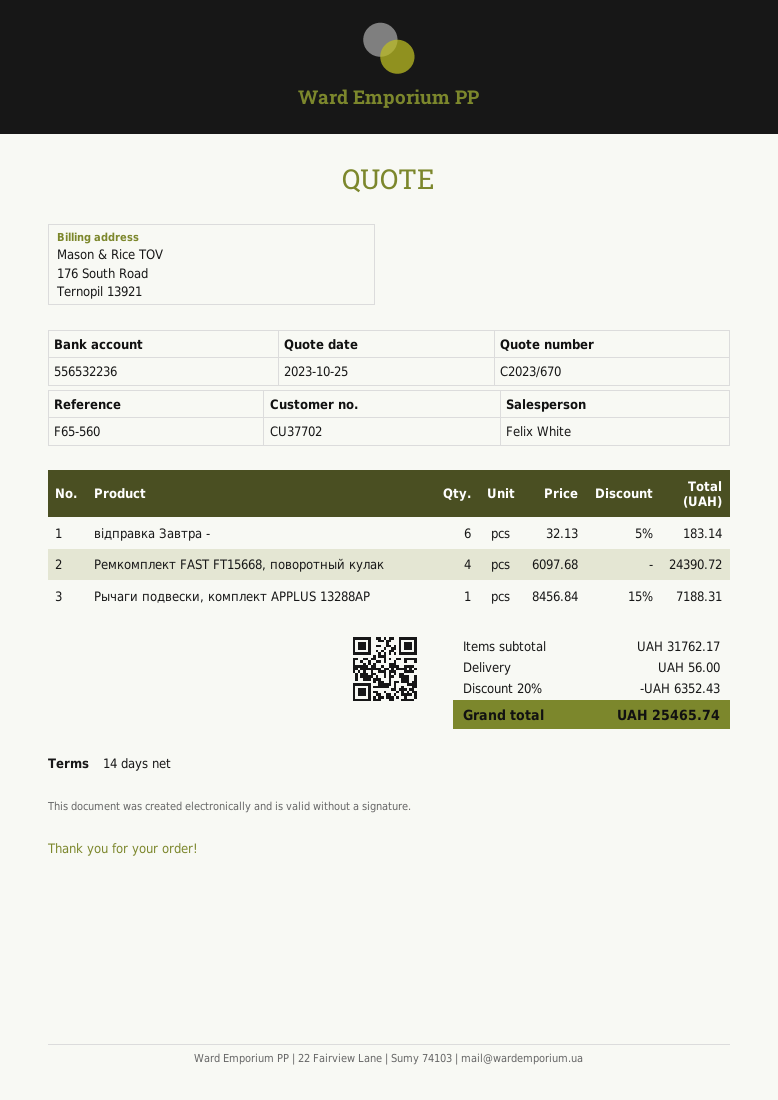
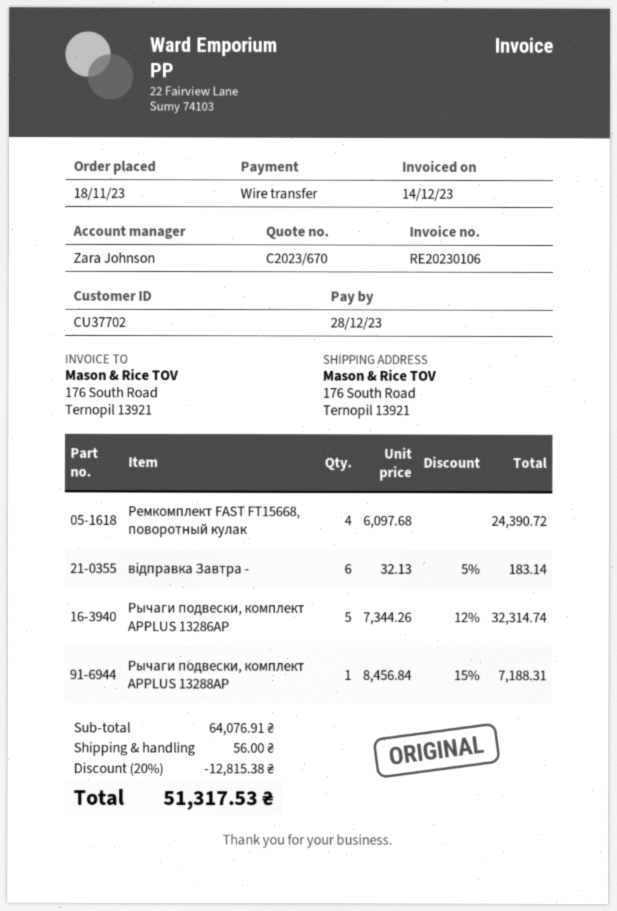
sales rep: Felix White -> Zara Johnson
Рычаги подвески, комплект APPLUS 13286AP: none -> 5 x 7344.26 - 12% = 32314.74
subtotal: 31762.17 -> 64076.91
discount: 20% = 6352.43 -> 20% = 12815.38
total: 25465.74 -> 51317.53

